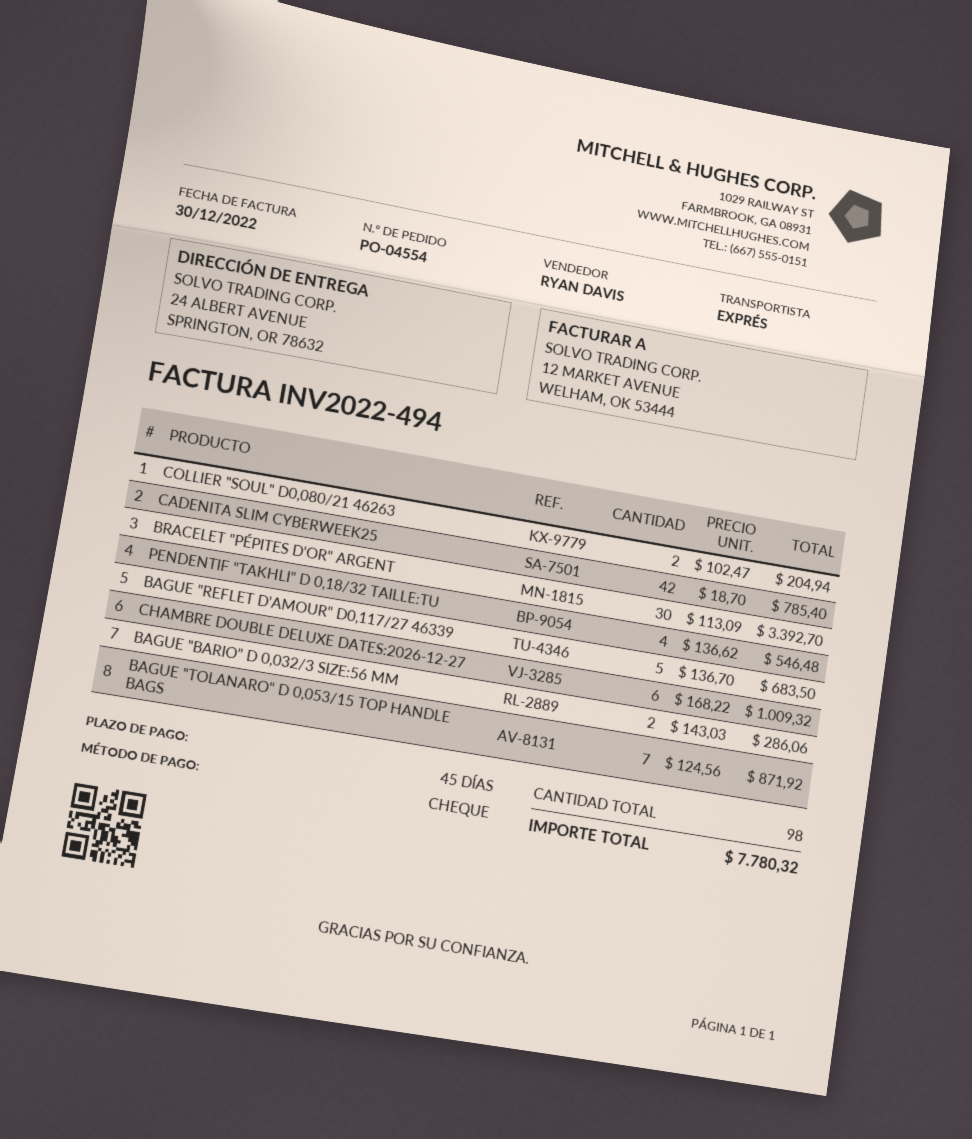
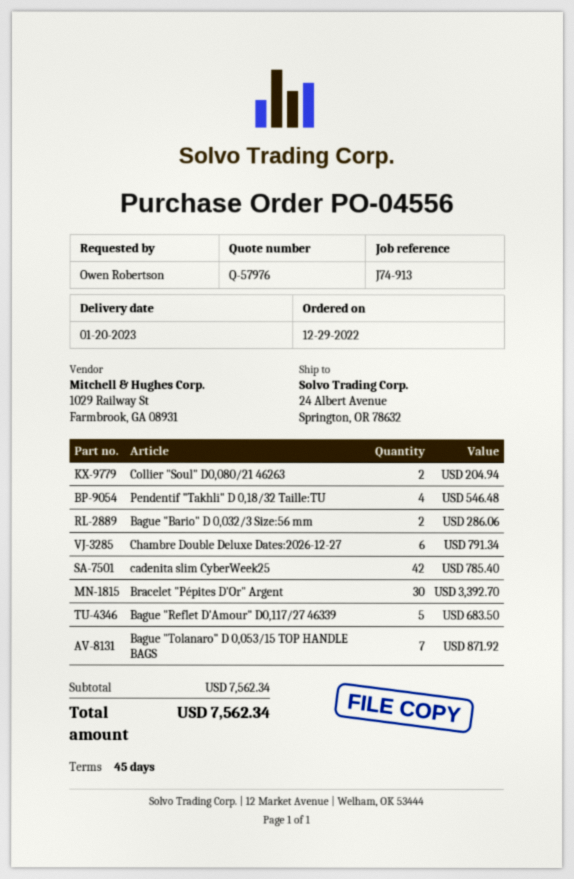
order number: PO-04554 -> PO-04556
CHAMBRE DOUBLE DELUXE DATES:2026-12-27: 6 for 1009.32 -> 6 for 791.34
total: 7780.32 -> 7562.34

